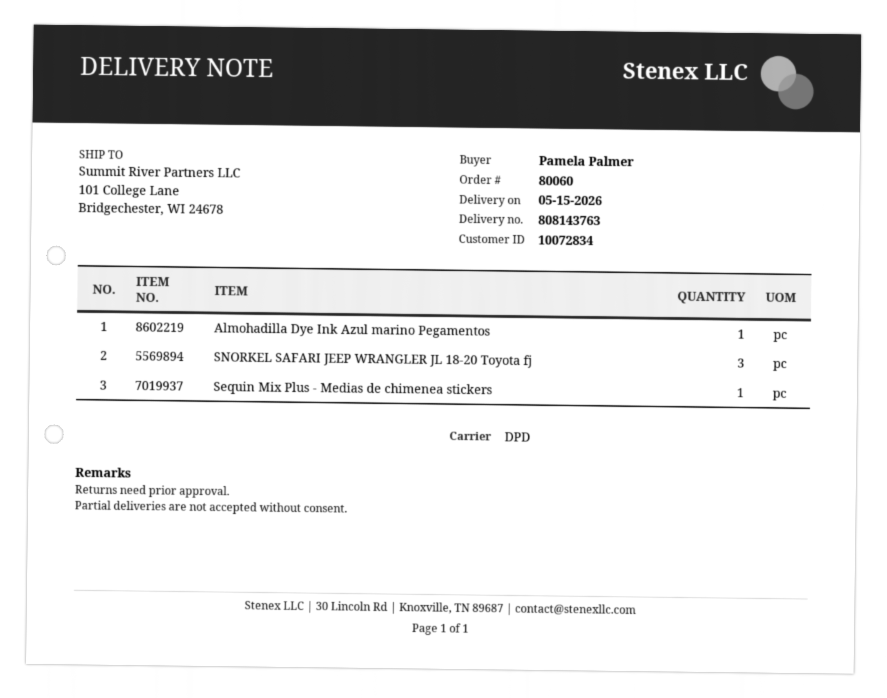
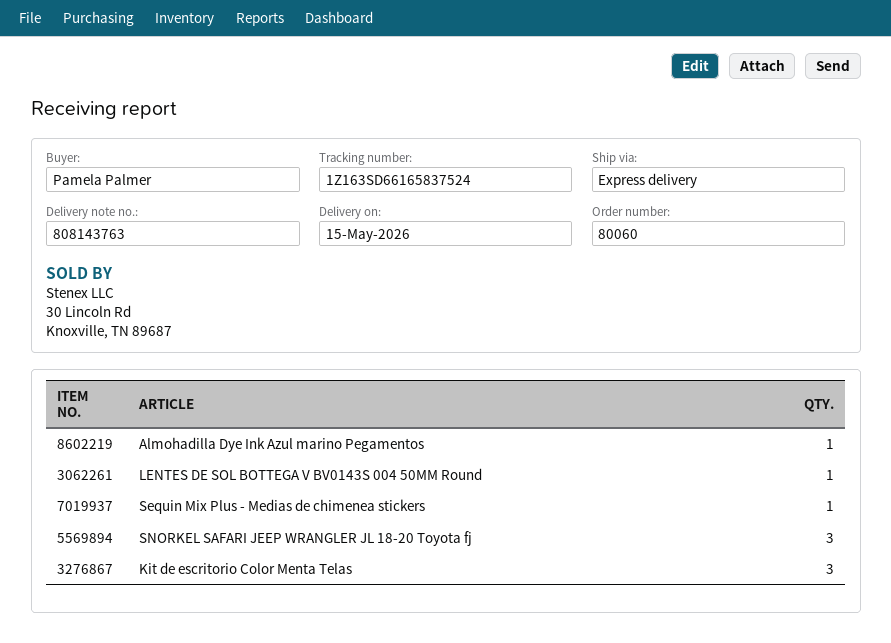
shipping method: DPD -> express
LENTES DE SOL BOTTEGA V BV0143S 004 50MM Round: none -> 1
Kit de escritorio Color Menta Telas: none -> 3

